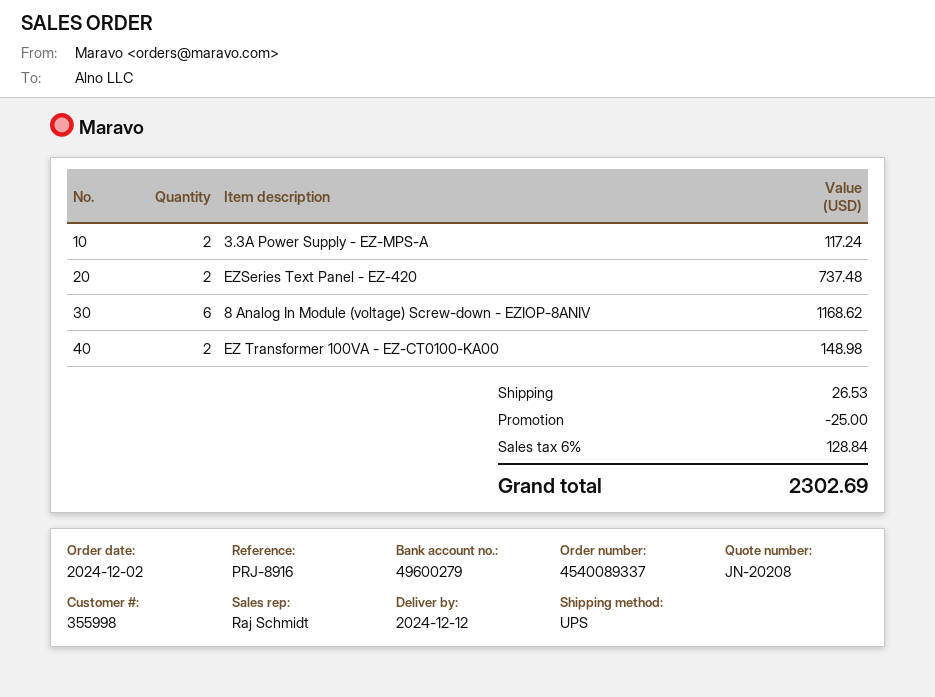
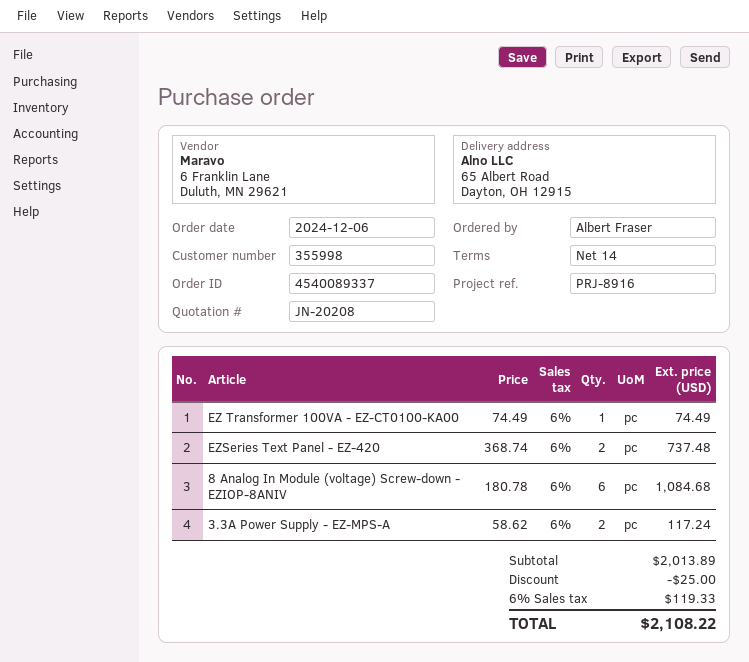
order date: 2024-12-02 -> 2024-12-06
8 Analog In Module (voltage) Screw-down - EZIOP-8ANIV: 6 for 1168.62 -> 6 for 1084.68
EZ Transformer 100VA - EZ-CT0100-KA00: 2 for 148.98 -> 1 for 74.49
shipping: 26.53 -> none
tax: 6% = 128.84 -> 6% = 119.33
total: 2302.69 -> 2108.22

